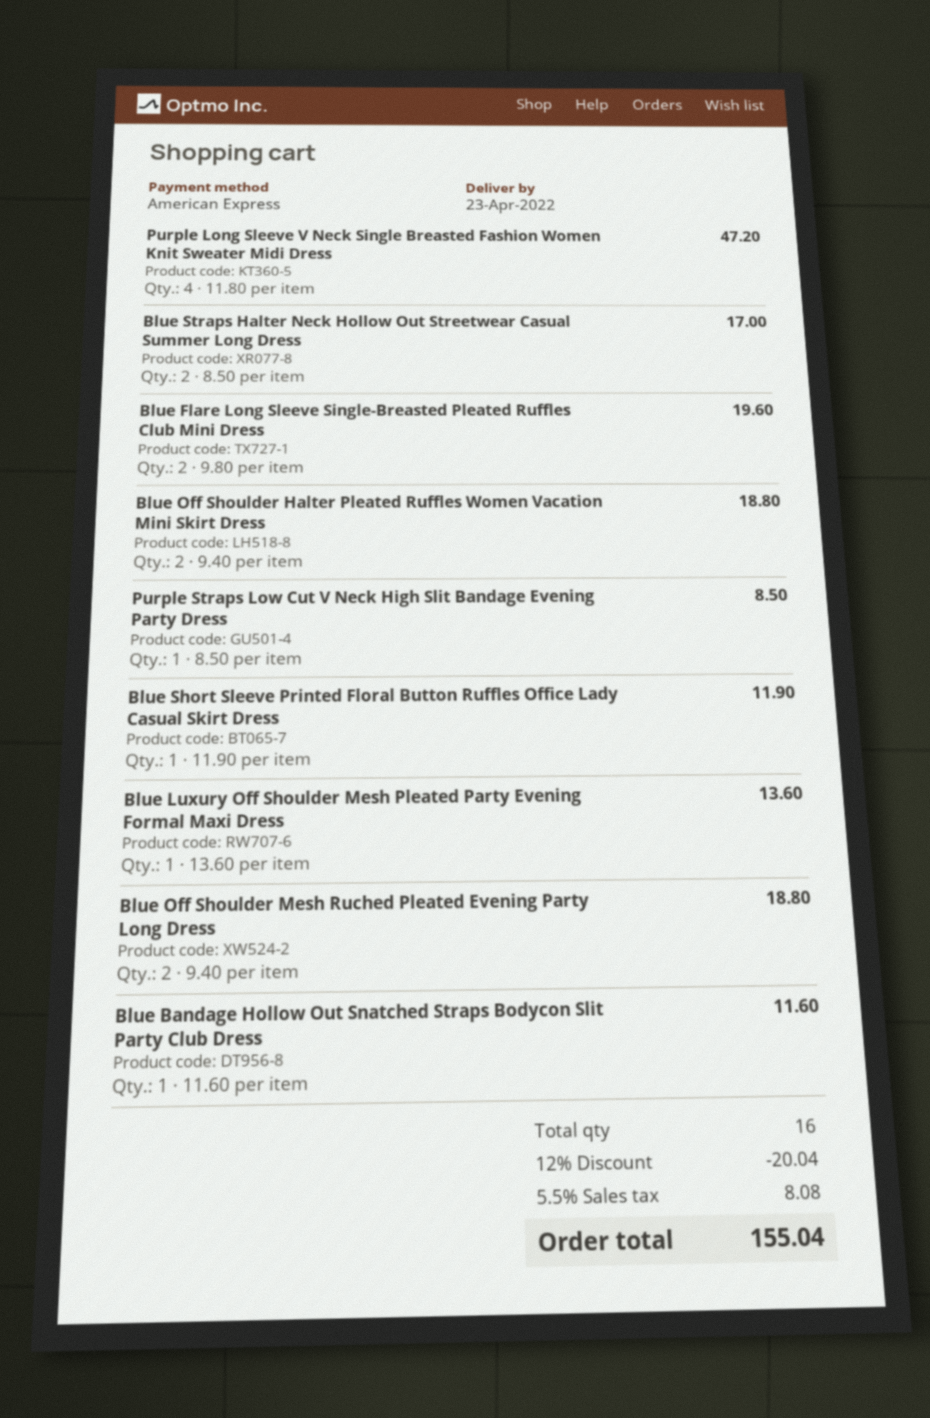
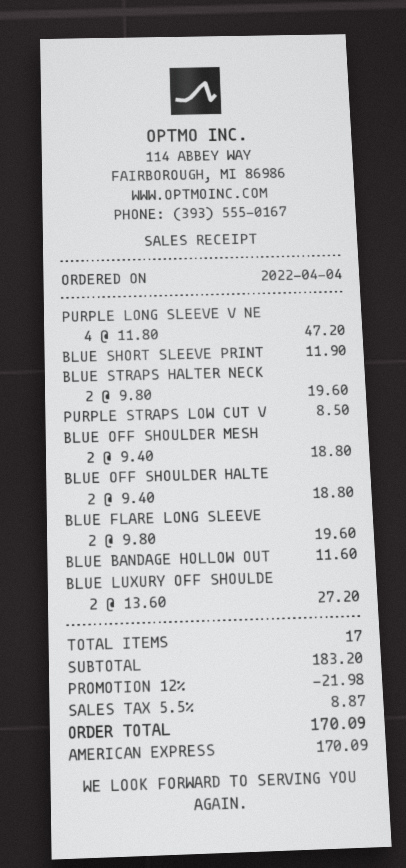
Blue Straps Halter Neck Hollow Out Streetwear Casual Summer Long Dress: 2 x 8.50 = 17.00 -> 2 x 9.80 = 19.60
Blue Luxury Off Shoulder Mesh Pleated Party Evening Formal Maxi Dress: 1 x 13.60 = 13.60 -> 2 x 13.60 = 27.20
total quantity: 16 -> 17
discount: 12% = 20.04 -> 12% = 21.98
tax: 5.5% = 8.08 -> 5.5% = 8.87
total: 155.04 -> 170.09

